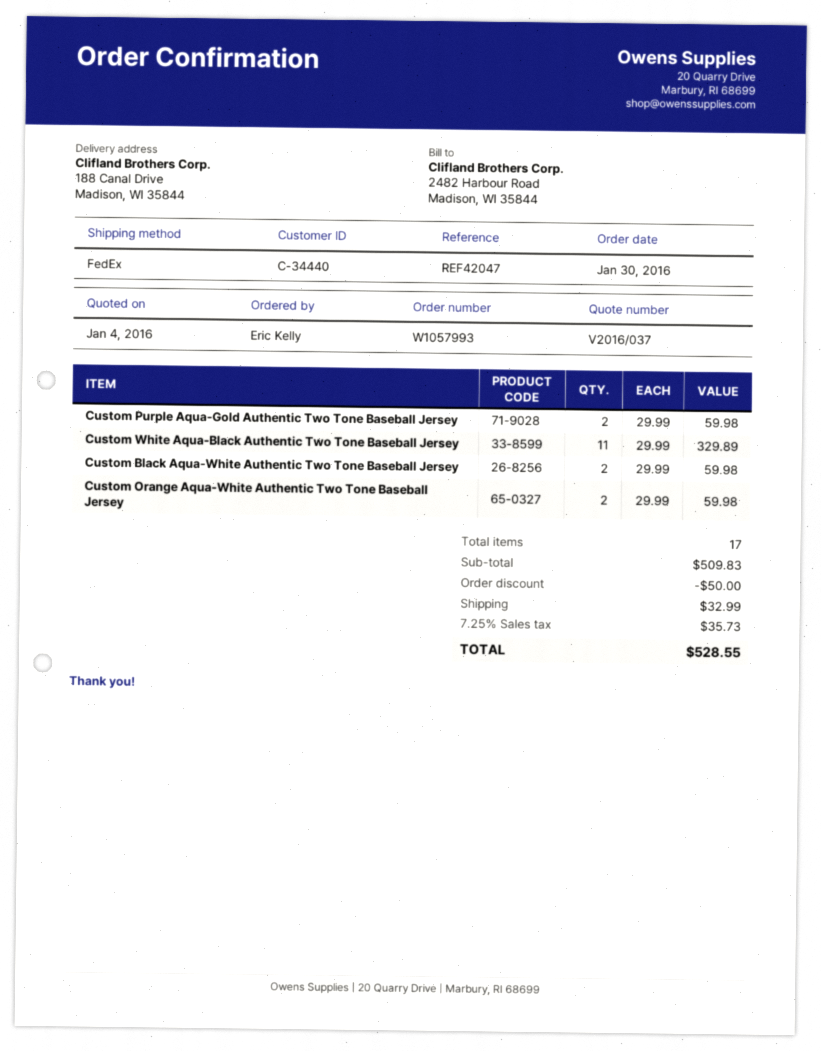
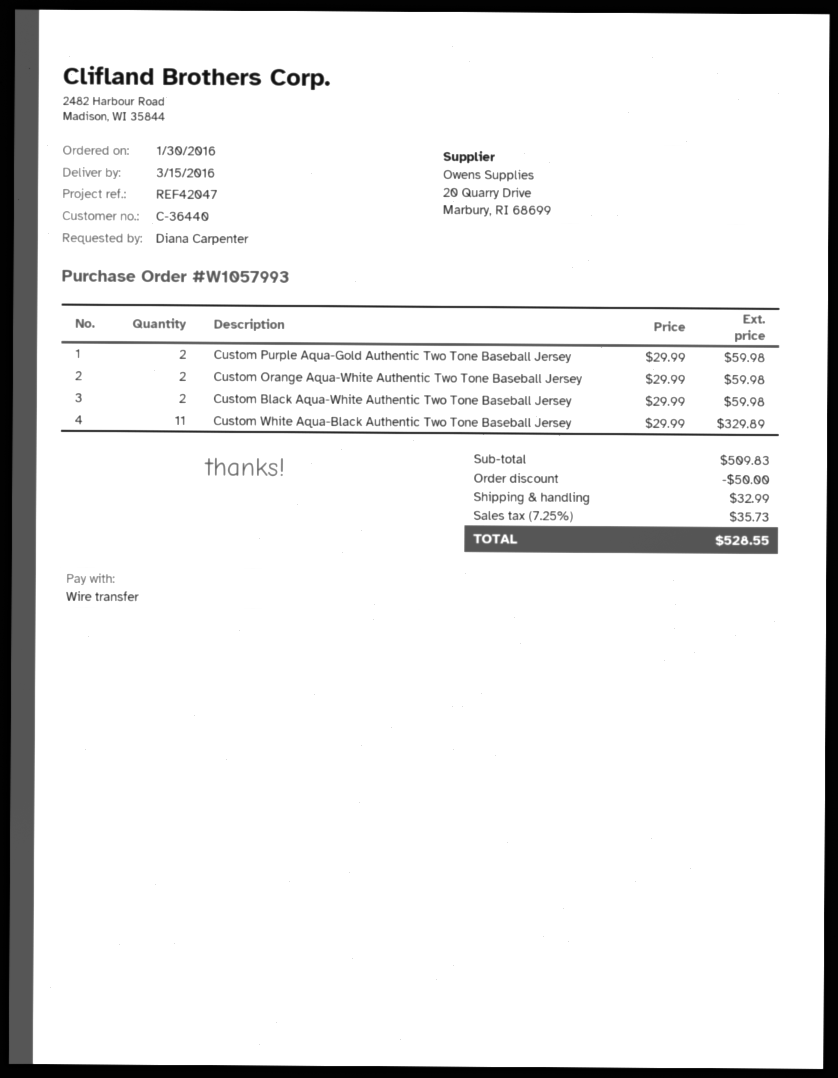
customer number: C-34440 -> C-36440
ordered by: Eric Kelly -> Diana Carpenter

